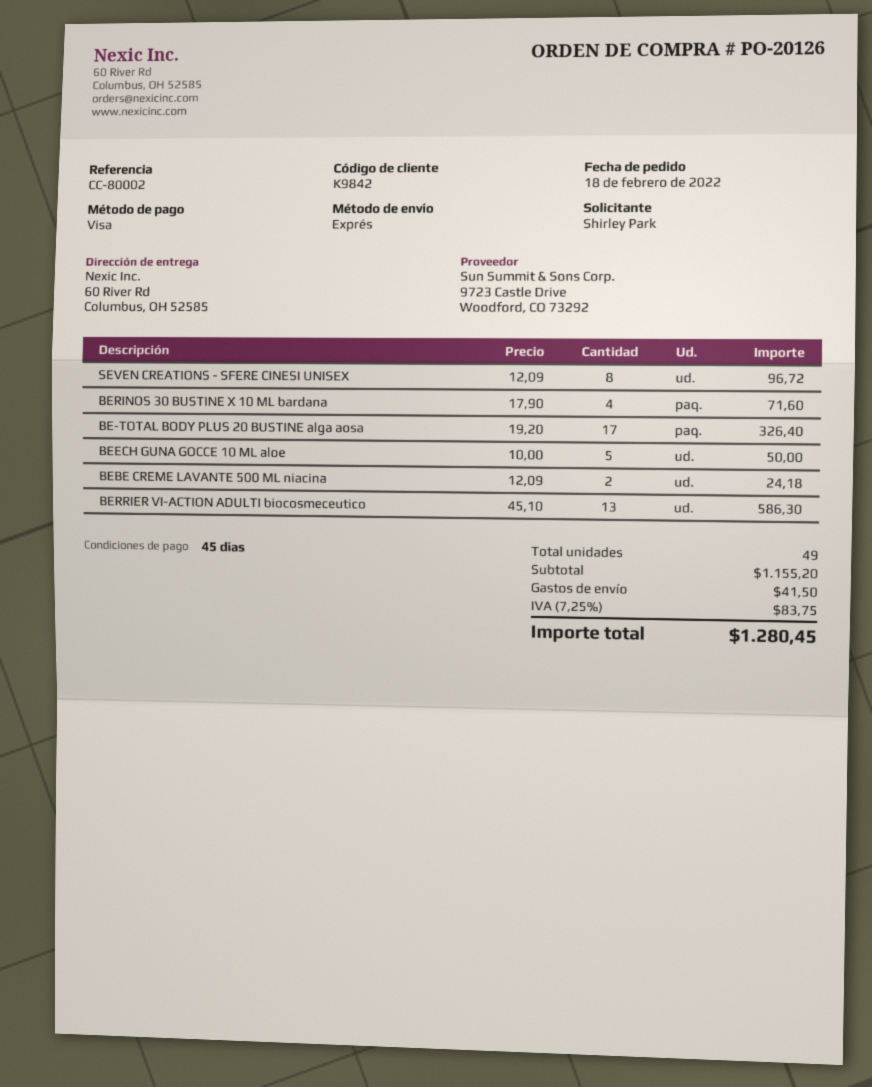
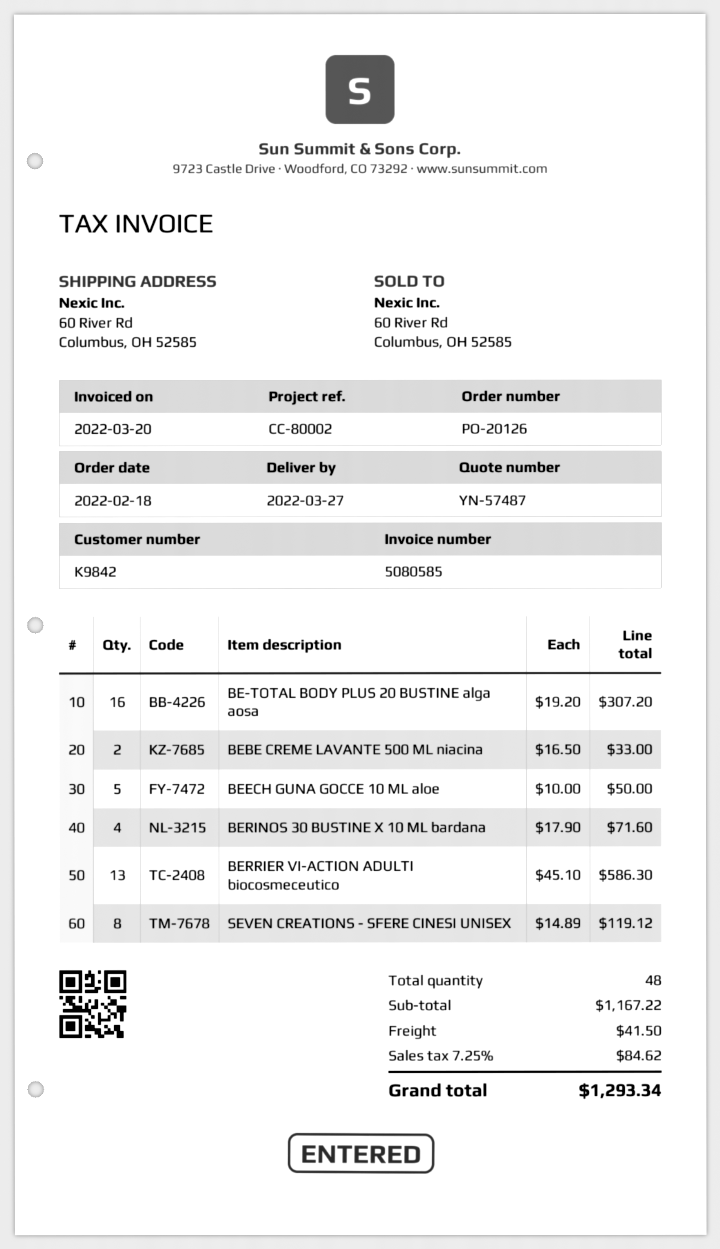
SEVEN CREATIONS - SFERE CINESI UNISEX: 8 x 12.09 = 96.72 -> 8 x 14.89 = 119.12
BE-TOTAL BODY PLUS 20 BUSTINE alga aosa: 17 x 19.20 = 326.40 -> 16 x 19.20 = 307.20
BEBE CREME LAVANTE 500 ML niacina: 2 x 12.09 = 24.18 -> 2 x 16.50 = 33.00
total quantity: 49 -> 48
subtotal: 1155.20 -> 1167.22
tax: 7.25% = 83.75 -> 7.25% = 84.62
total: 1280.45 -> 1293.34

